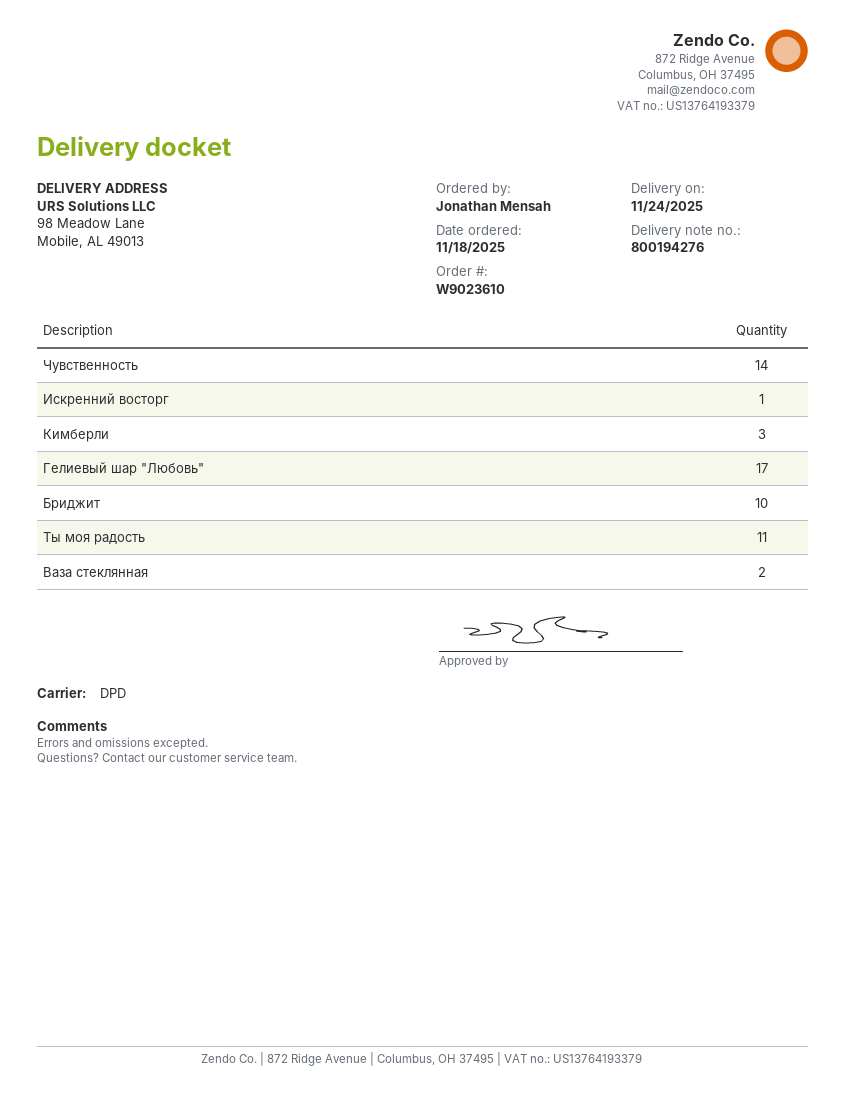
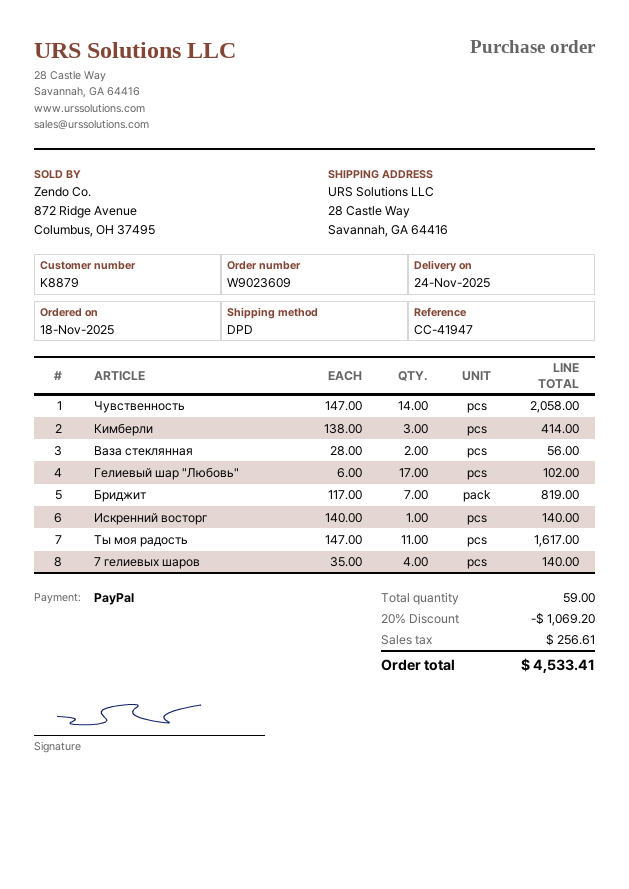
order number: W9023610 -> W9023609
ship to: 98 Meadow Lane, Mobile, AL 49013 -> 28 Castle Way, Savannah, GA 64416
Бриджит: 10 -> 7
7 гелиевых шаров: none -> 4

